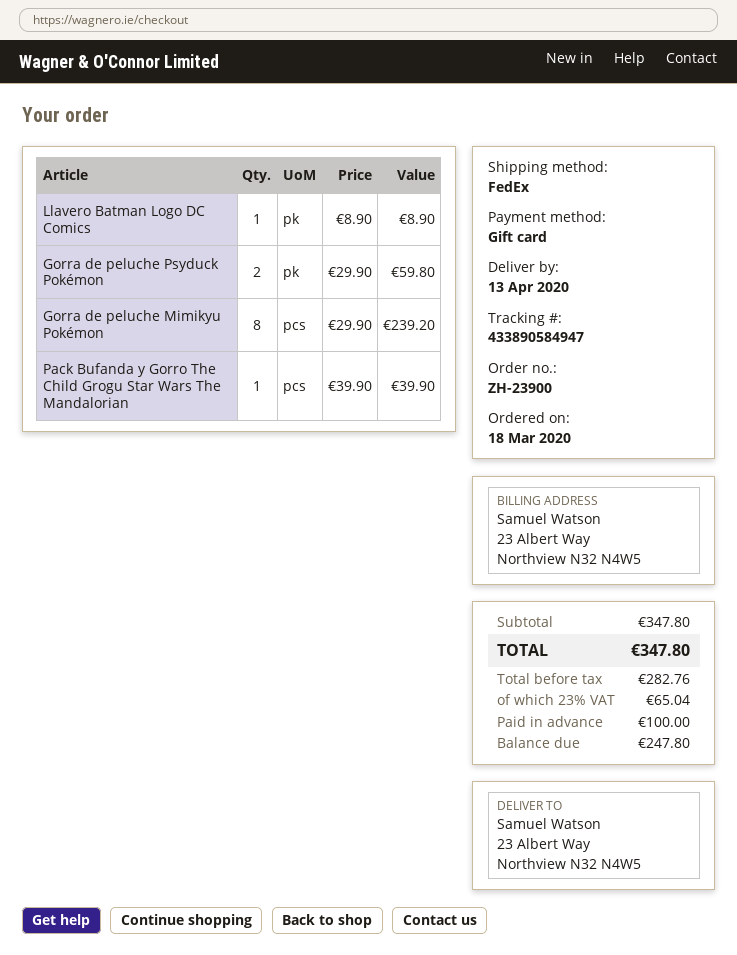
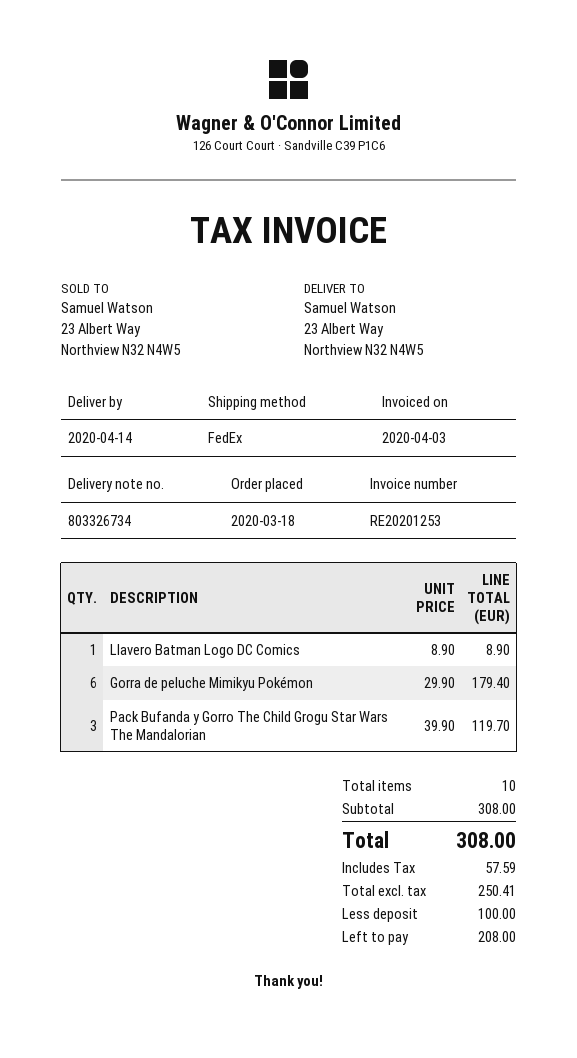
delivery date: 2020-04-13 -> 2020-04-14
Gorra de peluche Psyduck Pokémon: 2 x 29.90 = 59.80 -> none
Gorra de peluche Mimikyu Pokémon: 8 x 29.90 = 239.20 -> 6 x 29.90 = 179.40
Pack Bufanda y Gorro The Child Grogu Star Wars The Mandalorian: 1 x 39.90 = 39.90 -> 3 x 39.90 = 119.70
subtotal: 347.80 -> 308.00
net: 282.76 -> 250.41
tax: 65.04 -> 57.59
total: 347.80 -> 308.00
balance: 247.80 -> 208.00

